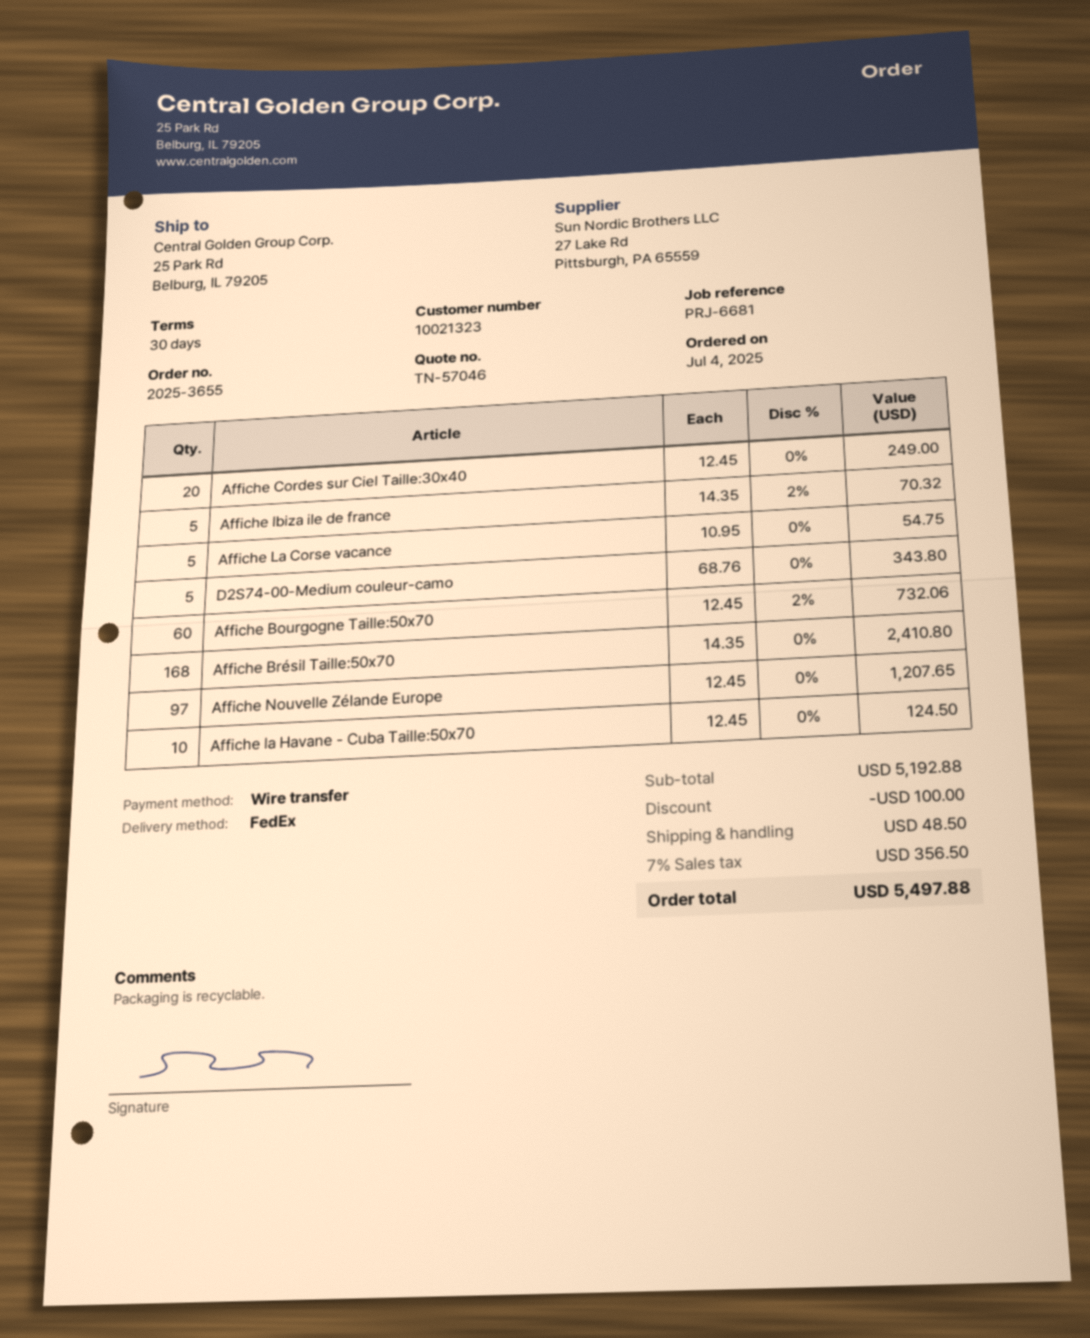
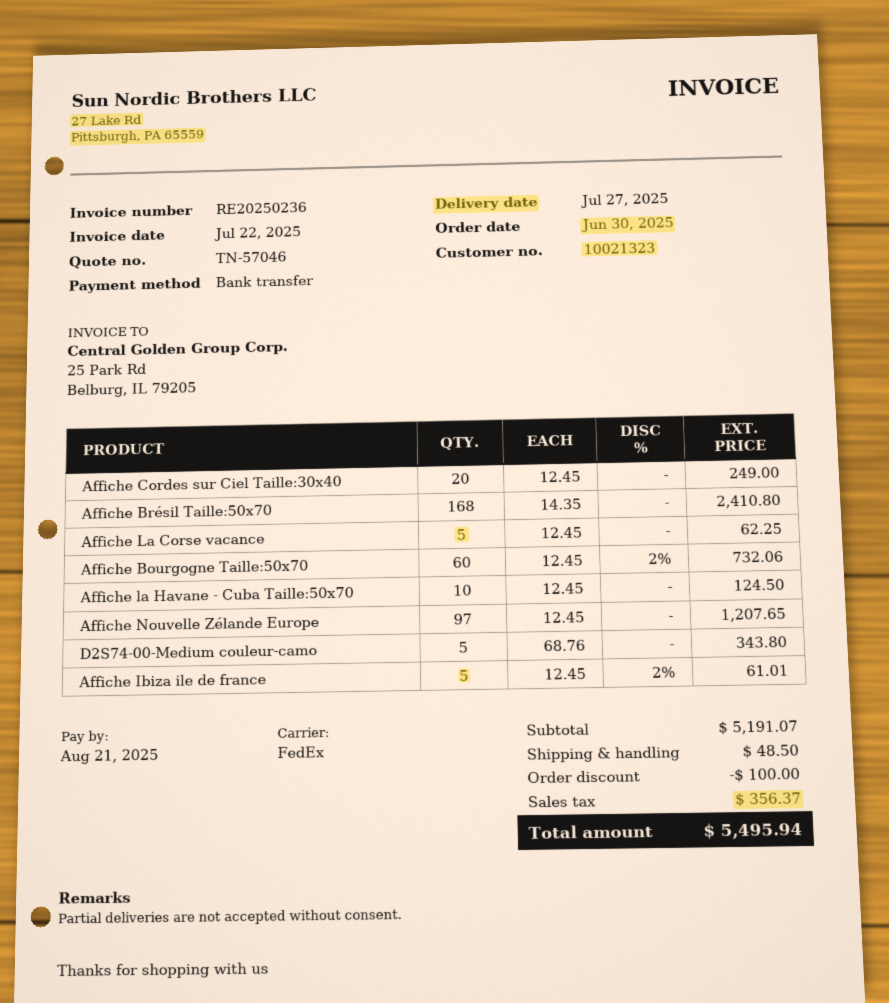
order date: 2025-07-04 -> 2025-06-30
Affiche Ibiza ile de france: 5 x 14.35 - 2% = 70.32 -> 5 x 12.45 - 2% = 61.01
Affiche La Corse vacance: 5 x 10.95 = 54.75 -> 5 x 12.45 = 62.25
subtotal: 5192.88 -> 5191.07
tax: 356.50 -> 356.37
total: 5497.88 -> 5495.94

